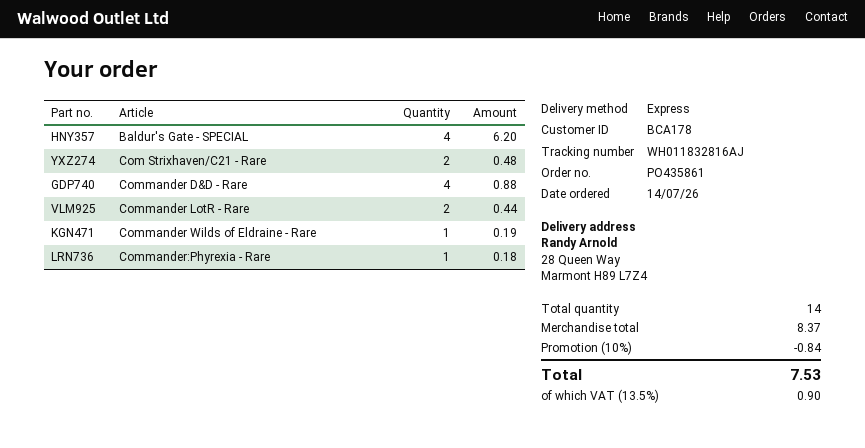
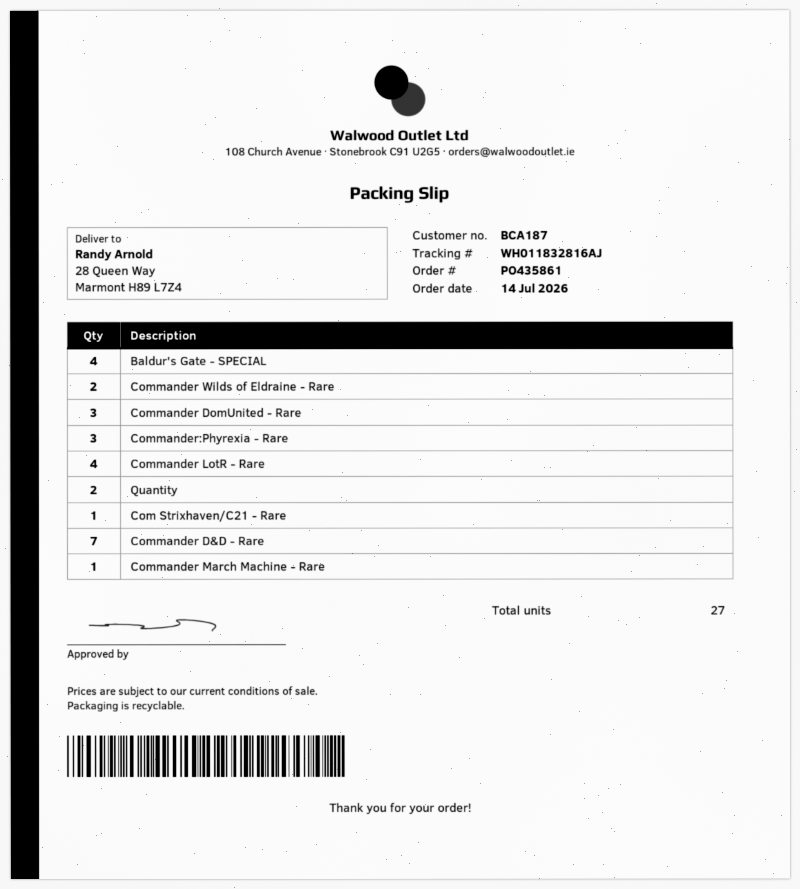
customer number: BCA178 -> BCA187
Com Strixhaven/C21 - Rare: 2 -> 1
Commander D&D - Rare: 4 -> 7
Commander LotR - Rare: 2 -> 4
Commander Wilds of Eldraine - Rare: 1 -> 2
Commander:Phyrexia - Rare: 1 -> 3
Commander DomUnited - Rare: none -> 3
Quantity: none -> 2
Commander March Machine - Rare: none -> 1
total quantity: 14 -> 27

